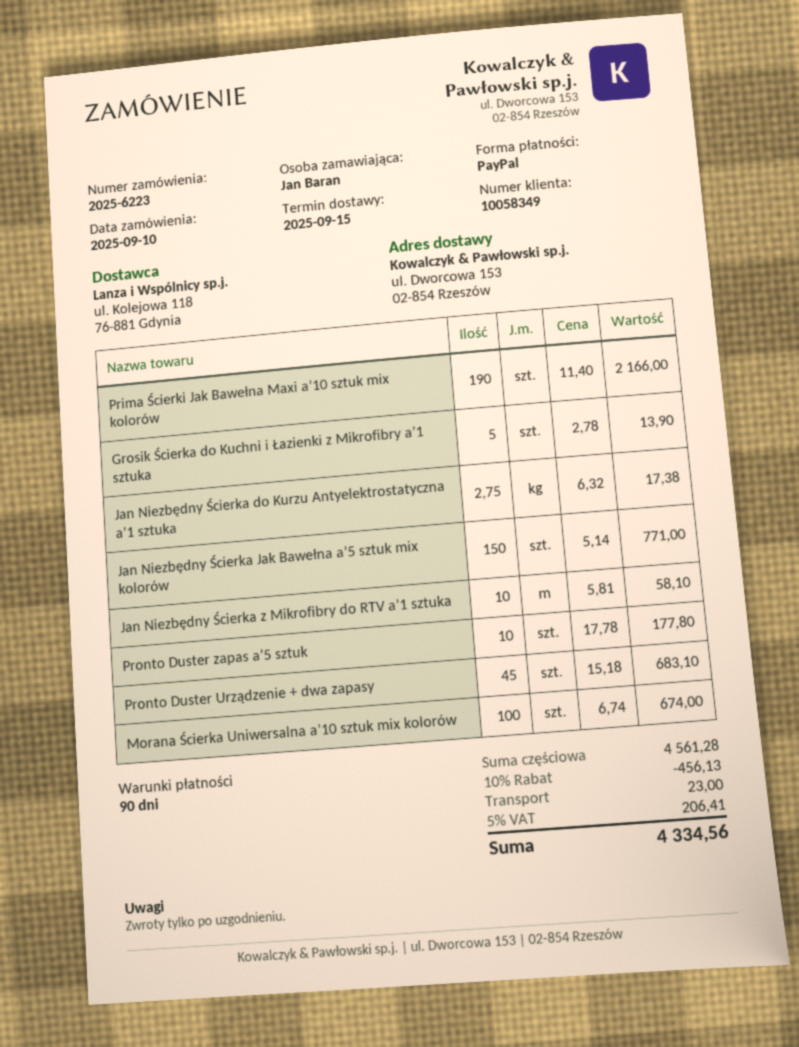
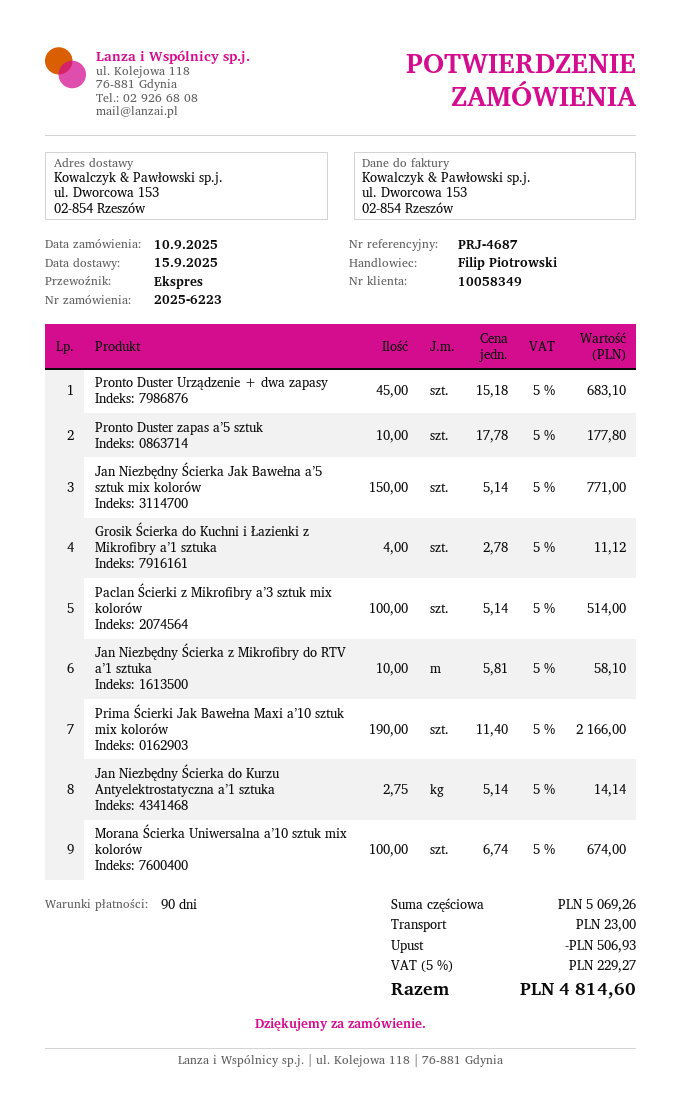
Grosik Ścierka do Kuchni i Łazienki z Mikrofibry a’1 sztuka: 5 x 2.78 = 13.90 -> 4 x 2.78 = 11.12
Jan Niezbędny Ścierka do Kurzu Antyelektrostatyczna a’1 sztuka: 2.75 x 6.32 = 17.38 -> 2.75 x 5.14 = 14.14
Paclan Ścierki z Mikrofibry a’3 sztuk mix kolorów: none -> 100 x 5.14 = 514.00
subtotal: 4561.28 -> 5069.26
discount: 456.13 -> 506.93
tax: 5% = 206.41 -> 5% = 229.27
total: 4334.56 -> 4814.60

